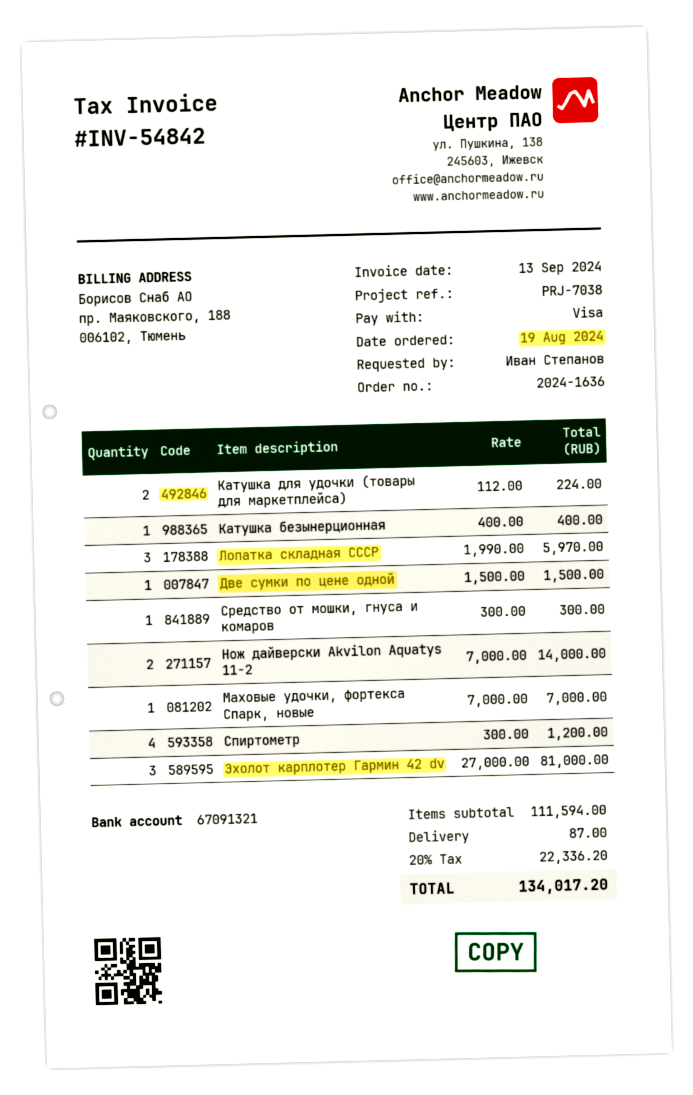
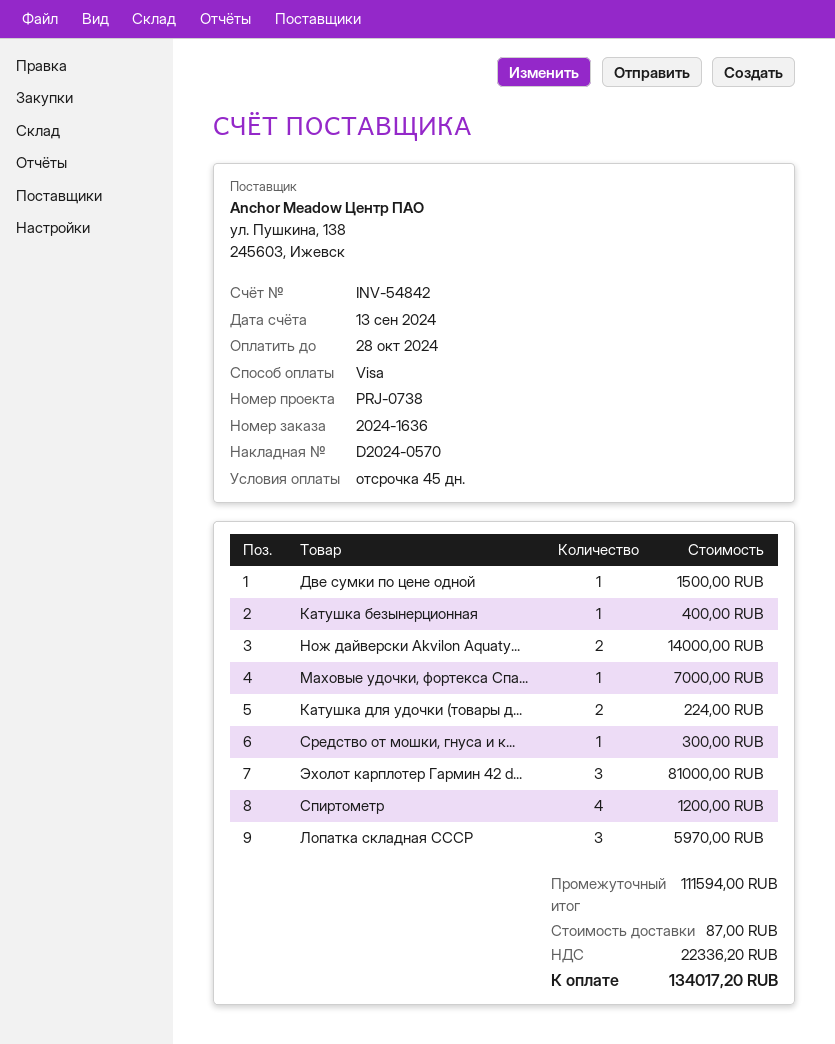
reference: PRJ-7038 -> PRJ-0738

